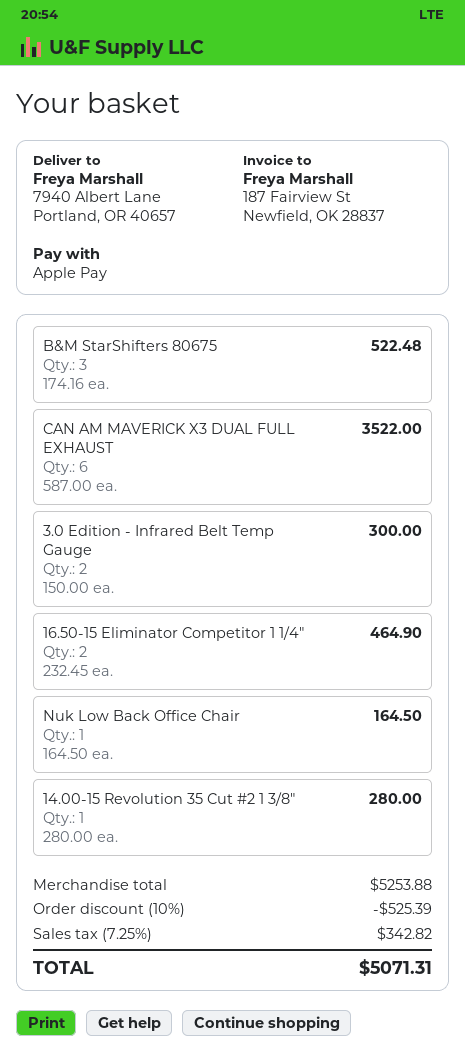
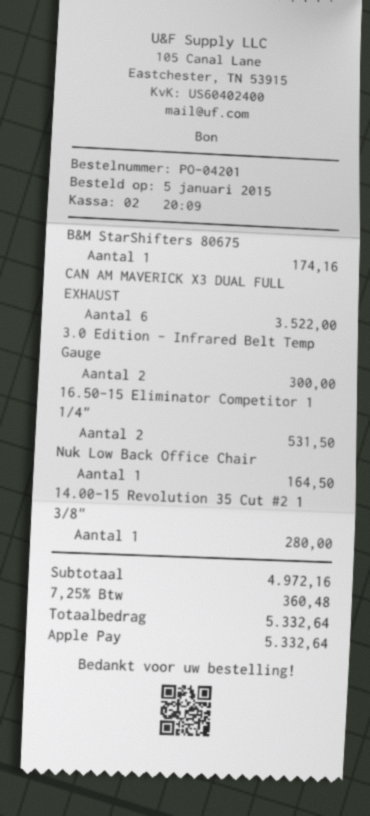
B&M StarShifters 80675: 3 for 522.48 -> 1 for 174.16
16.50-15 Eliminator Competitor 1 1/4": 2 for 464.90 -> 2 for 531.50
subtotal: 5253.88 -> 4972.16
discount: 10% = 525.39 -> none
tax: 7.25% = 342.82 -> 7.25% = 360.48
total: 5071.31 -> 5332.64

